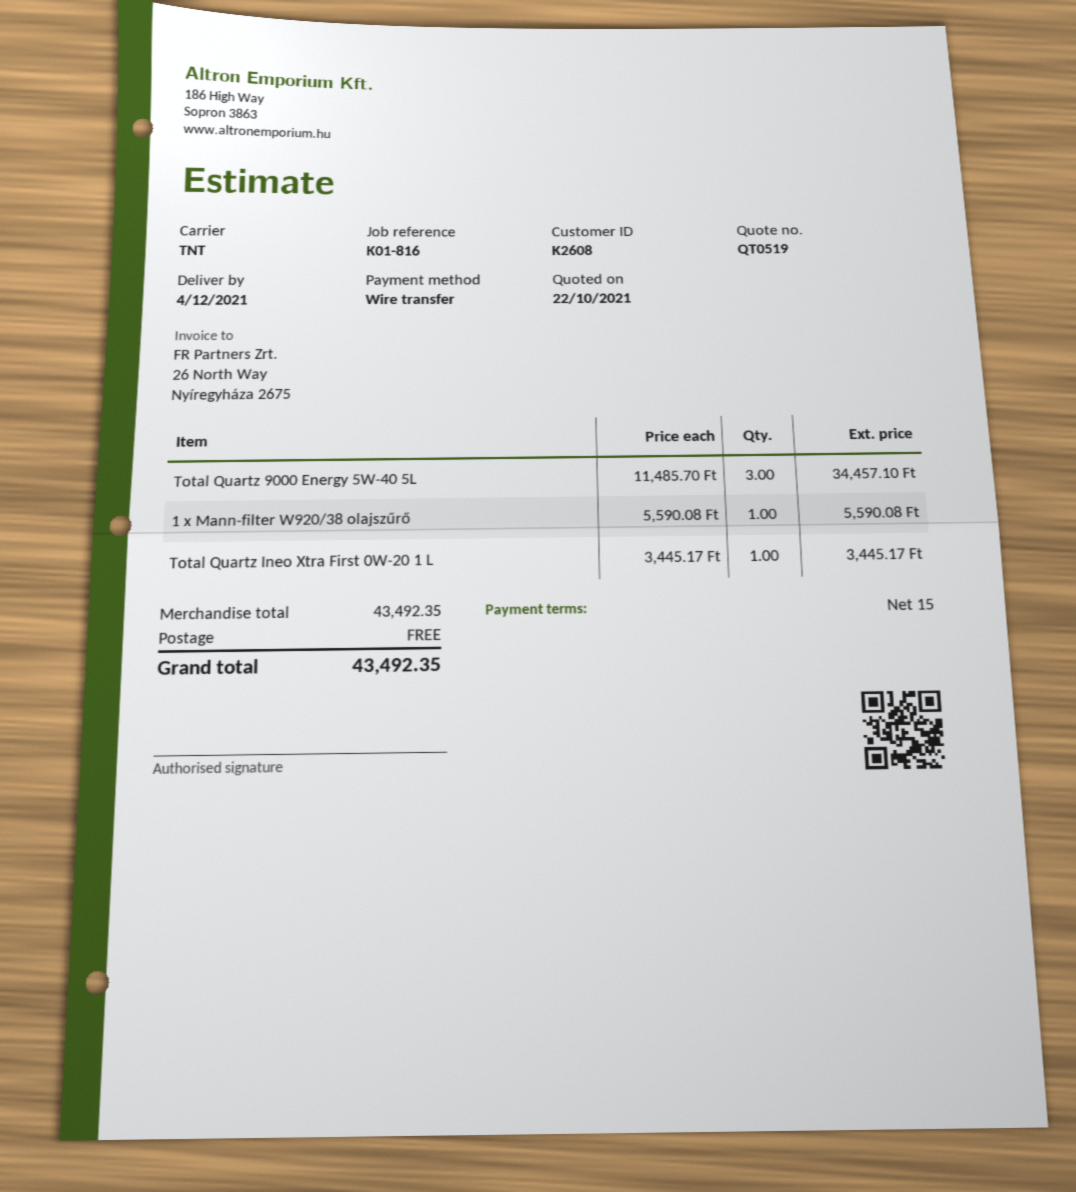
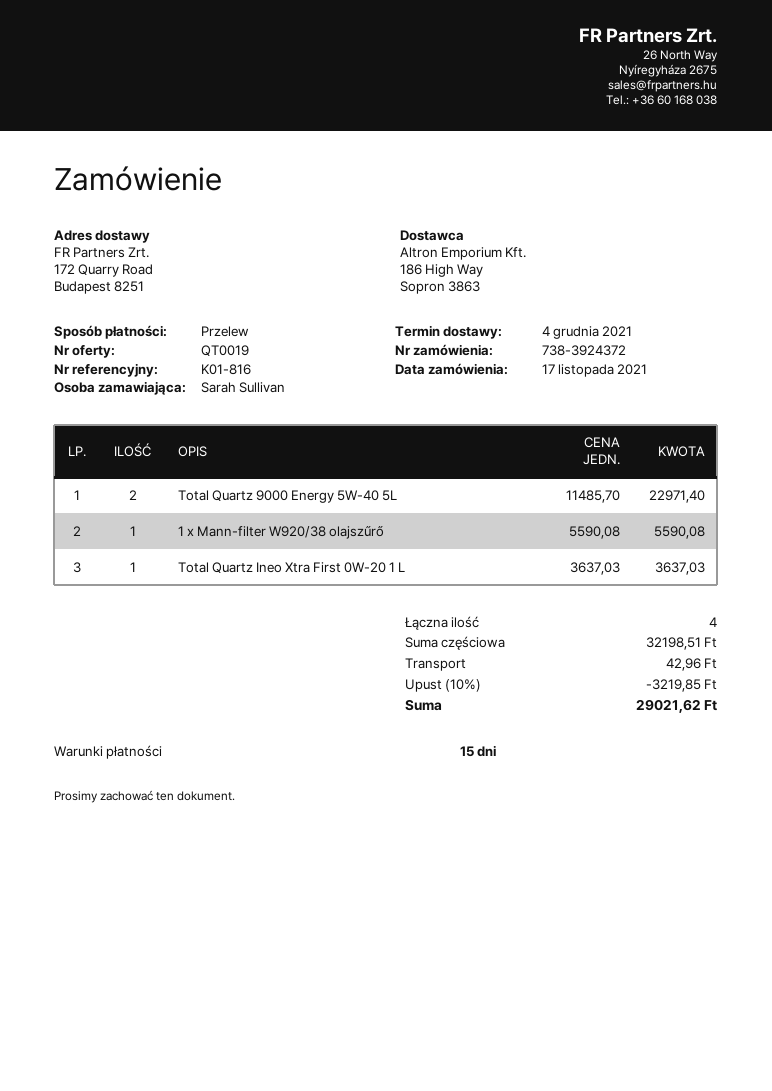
quote number: QT0519 -> QT0019
Total Quartz 9000 Energy 5W-40 5L: 3 x 11485.70 = 34457.10 -> 2 x 11485.70 = 22971.40
Total Quartz Ineo Xtra First 0W-20 1 L: 1 x 3445.17 = 3445.17 -> 1 x 3637.03 = 3637.03
subtotal: 43492.35 -> 32198.51
discount: none -> 10% = 3219.85
shipping: 0.00 -> 42.96
total: 43492.35 -> 29021.62

